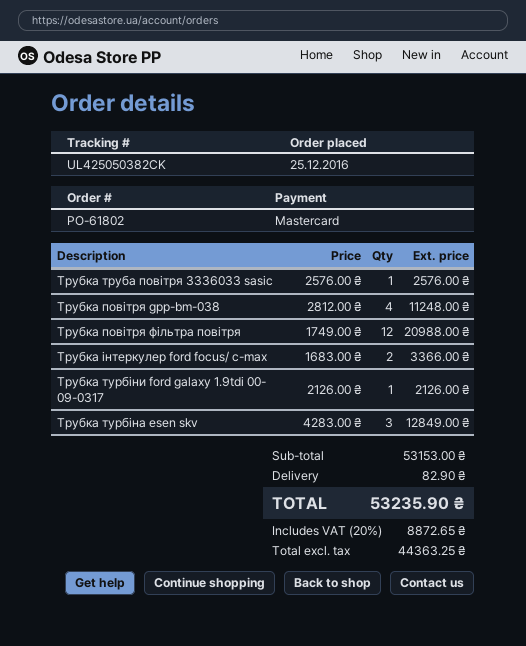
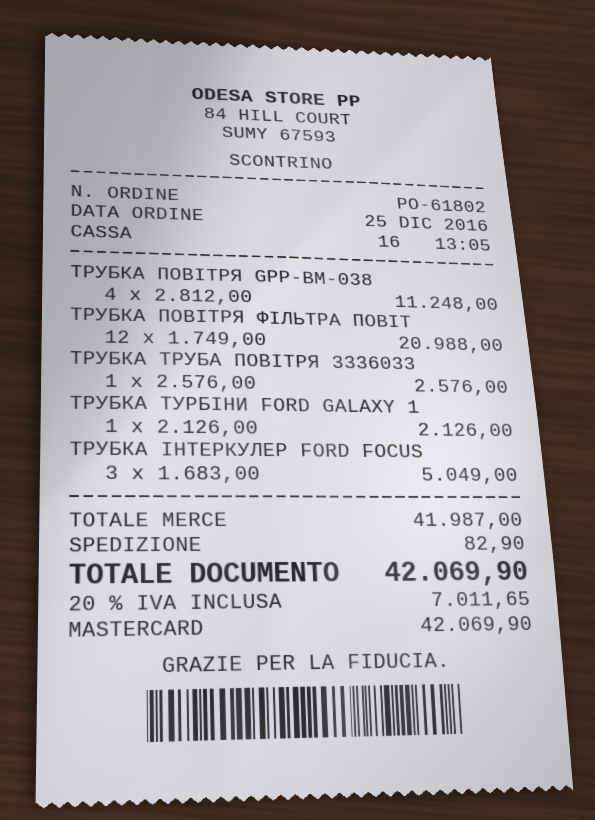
Трубка інтеркулер ford focus/ c-max: 2 x 1683.00 = 3366.00 -> 3 x 1683.00 = 5049.00
Трубка турбіна esen skv: 3 x 4283.00 = 12849.00 -> none
subtotal: 53153.00 -> 41987.00
tax: 20% = 8872.65 -> 20% = 7011.65
total: 53235.90 -> 42069.90

